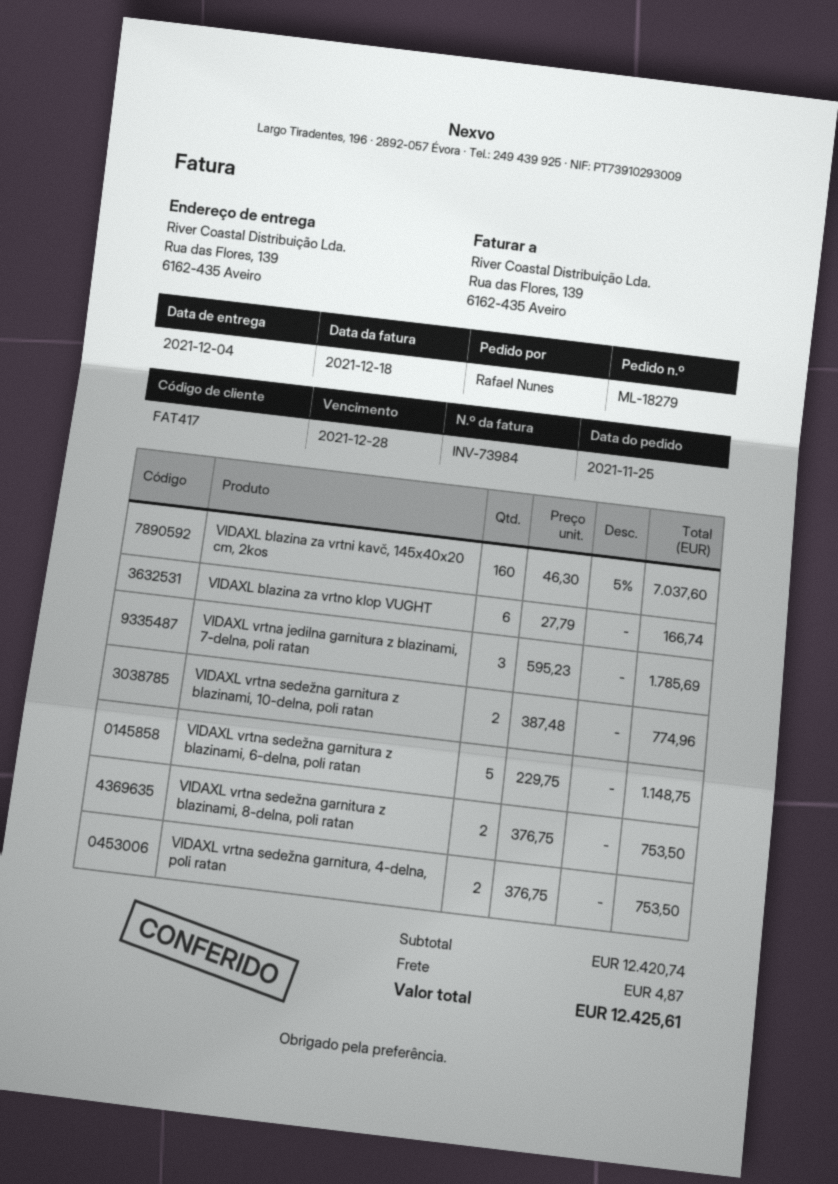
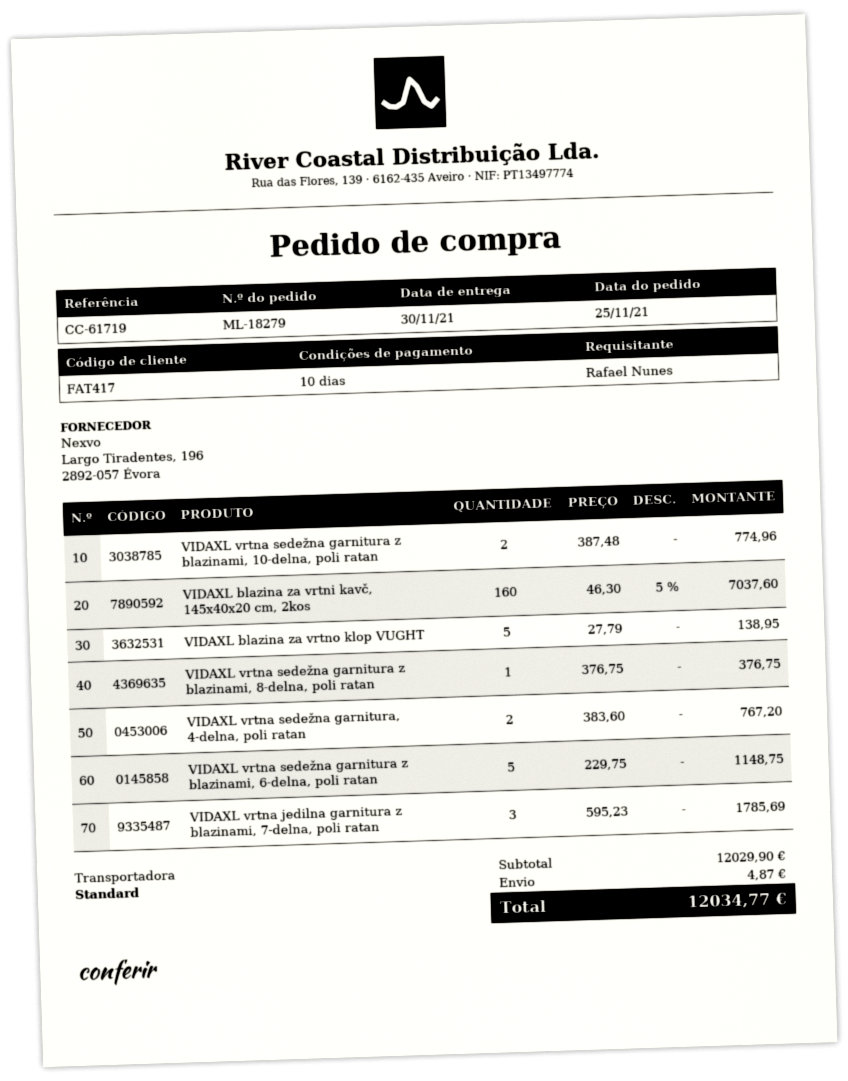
delivery date: 2021-12-04 -> 2021-11-30
VIDAXL blazina za vrtno klop VUGHT: 6 x 27.79 = 166.74 -> 5 x 27.79 = 138.95
VIDAXL vrtna sedežna garnitura z blazinami, 8-delna, poli ratan: 2 x 376.75 = 753.50 -> 1 x 376.75 = 376.75
VIDAXL vrtna sedežna garnitura, 4-delna, poli ratan: 2 x 376.75 = 753.50 -> 2 x 383.60 = 767.20
subtotal: 12420.74 -> 12029.90
total: 12425.61 -> 12034.77

